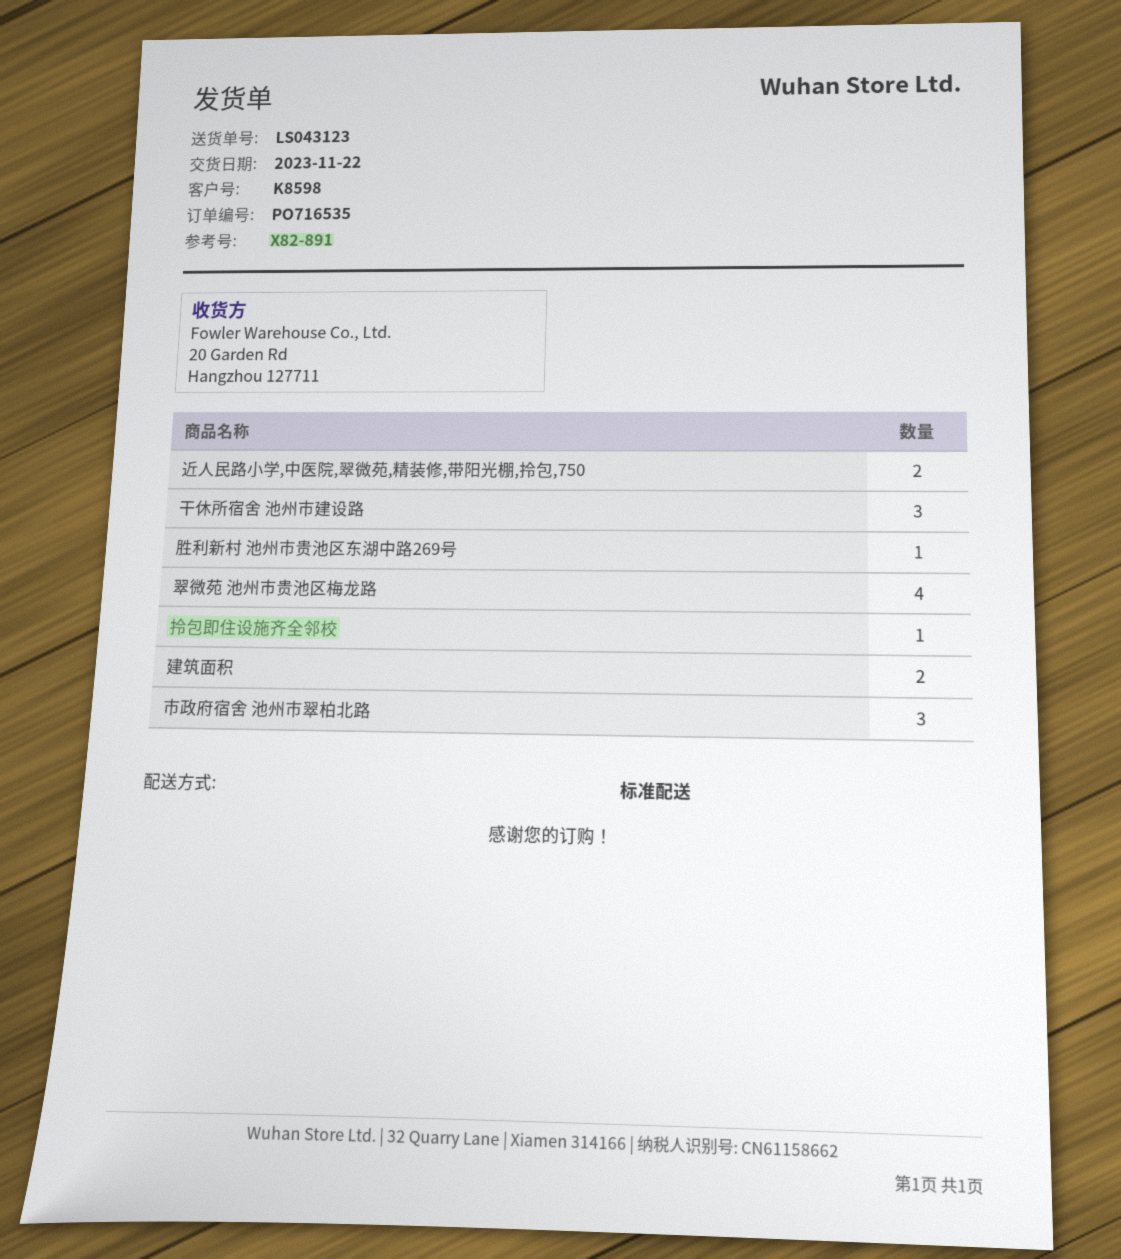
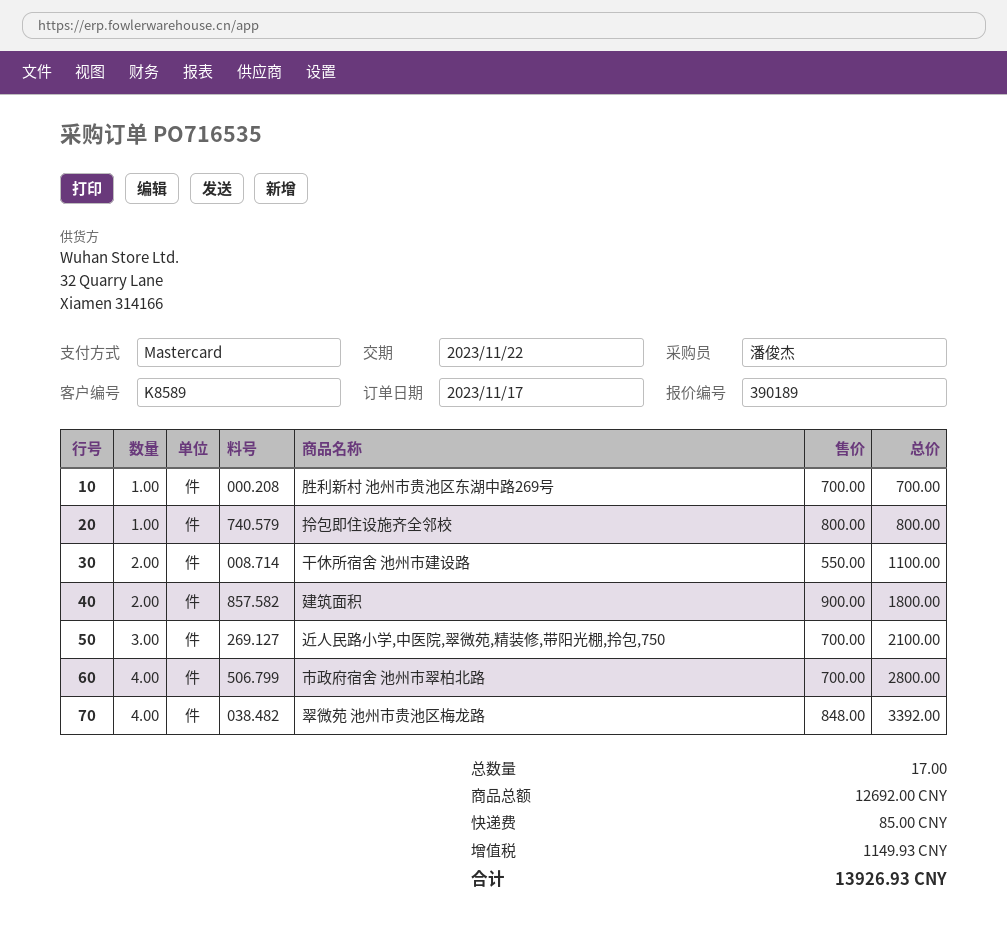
customer number: K8598 -> K8589
近人民路小学,中医院,翠微苑,精装修,带阳光棚,拎包,750: 2 -> 3
干休所宿舍 池州市建设路: 3 -> 2
市政府宿舍 池州市翠柏北路: 3 -> 4

